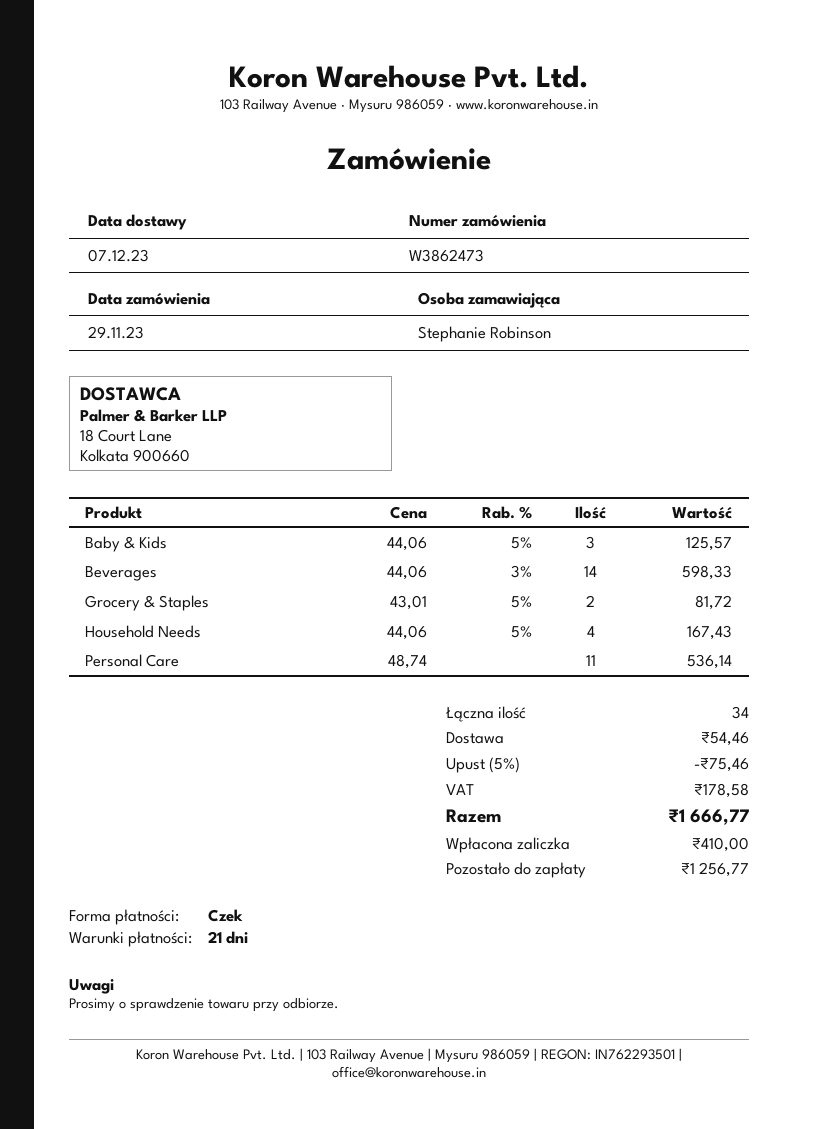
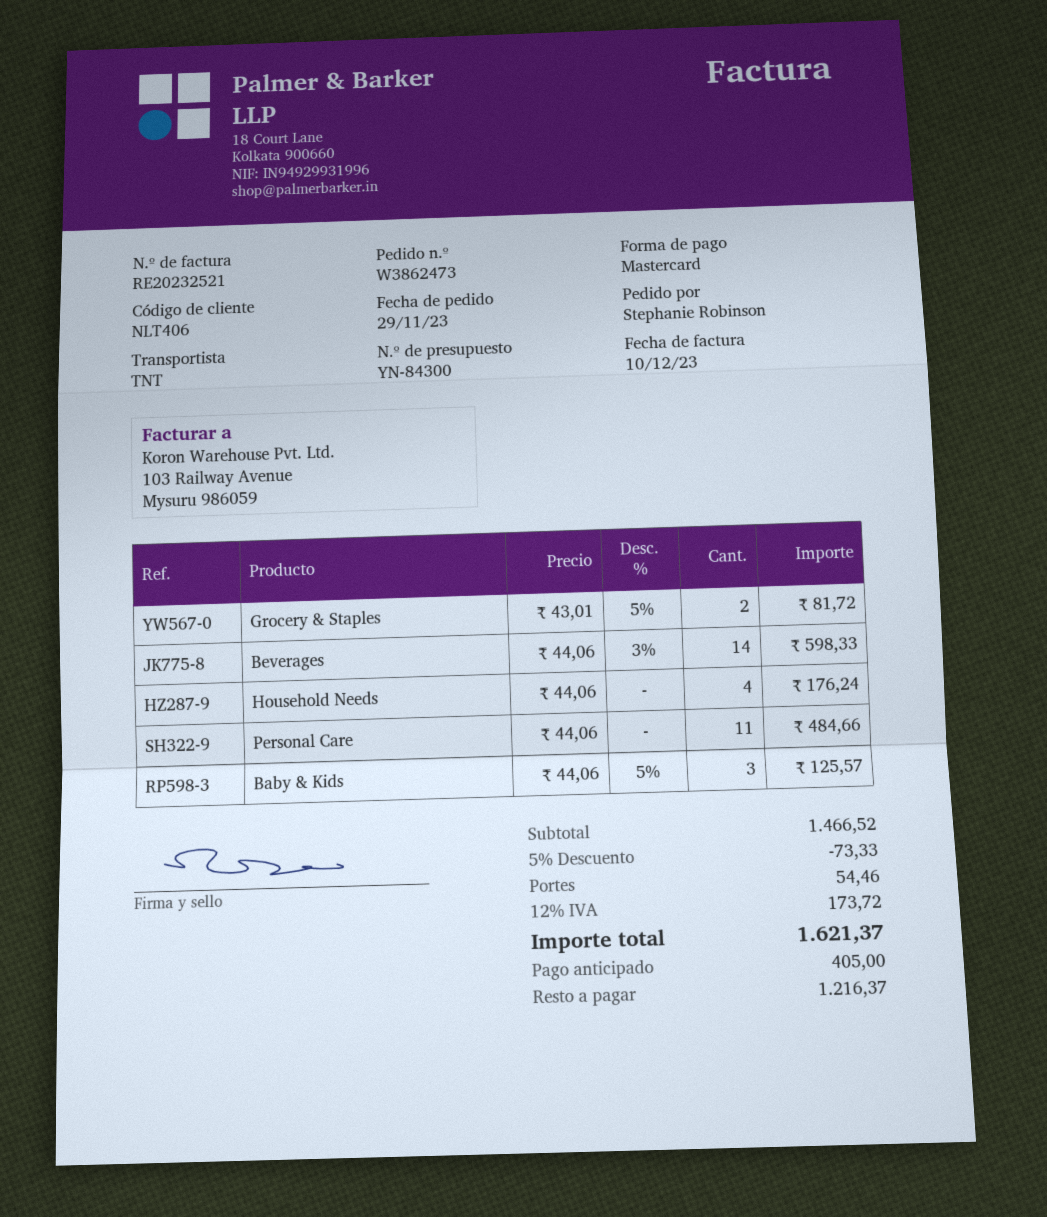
payment method: cheque -> Mastercard
Household Needs: 4 x 44.06 - 5% = 167.43 -> 4 x 44.06 = 176.24
Personal Care: 11 x 48.74 = 536.14 -> 11 x 44.06 = 484.66
discount: 5% = 75.46 -> 5% = 73.33
tax: 178.58 -> 173.72
total: 1666.77 -> 1621.37
deposit: 410.00 -> 405.00
balance: 1256.77 -> 1216.37

